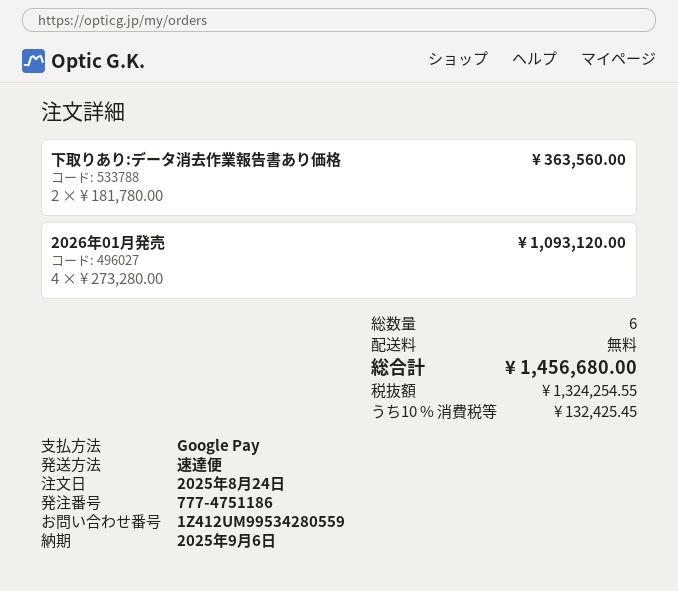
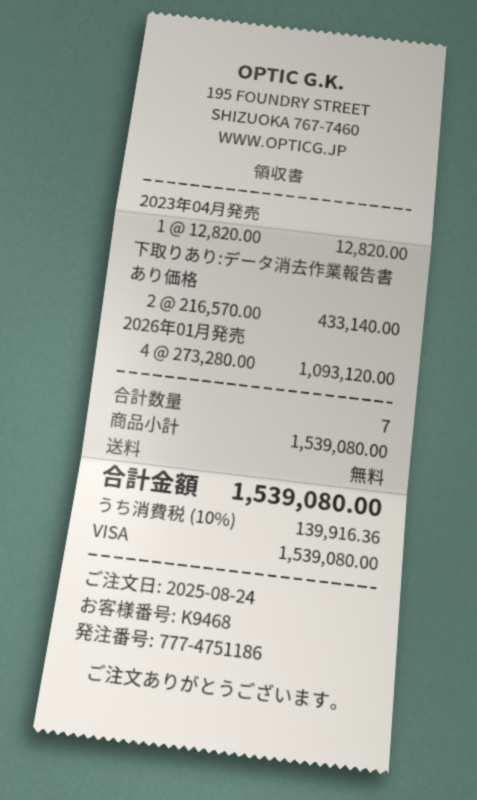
payment method: Google Pay -> Visa
下取りあり:データ消去作業報告書あり価格: 2 x 181780.00 = 363560.00 -> 2 x 216570.00 = 433140.00
2023年04月発売: none -> 1 x 12820.00 = 12820.00
total quantity: 6 -> 7
tax: 10% = 132425.45 -> 10% = 139916.36
total: 1456680.00 -> 1539080.00

